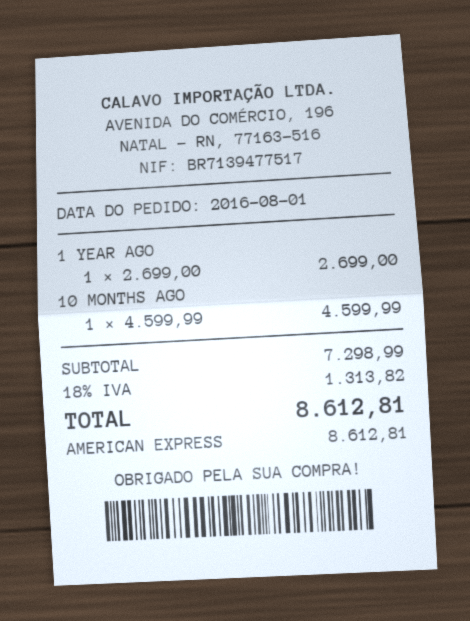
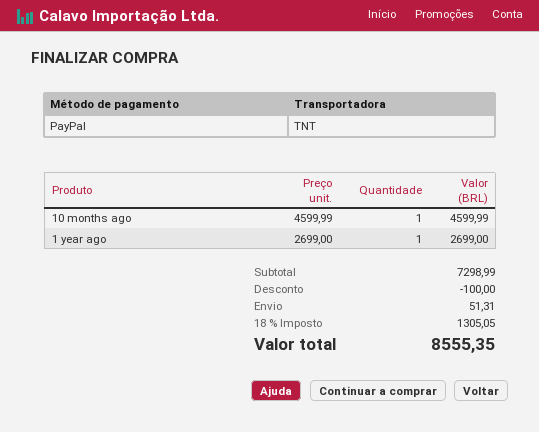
payment method: American Express -> PayPal
discount: none -> 100.00
shipping: none -> 51.31
tax: 18% = 1313.82 -> 18% = 1305.05
total: 8612.81 -> 8555.35

